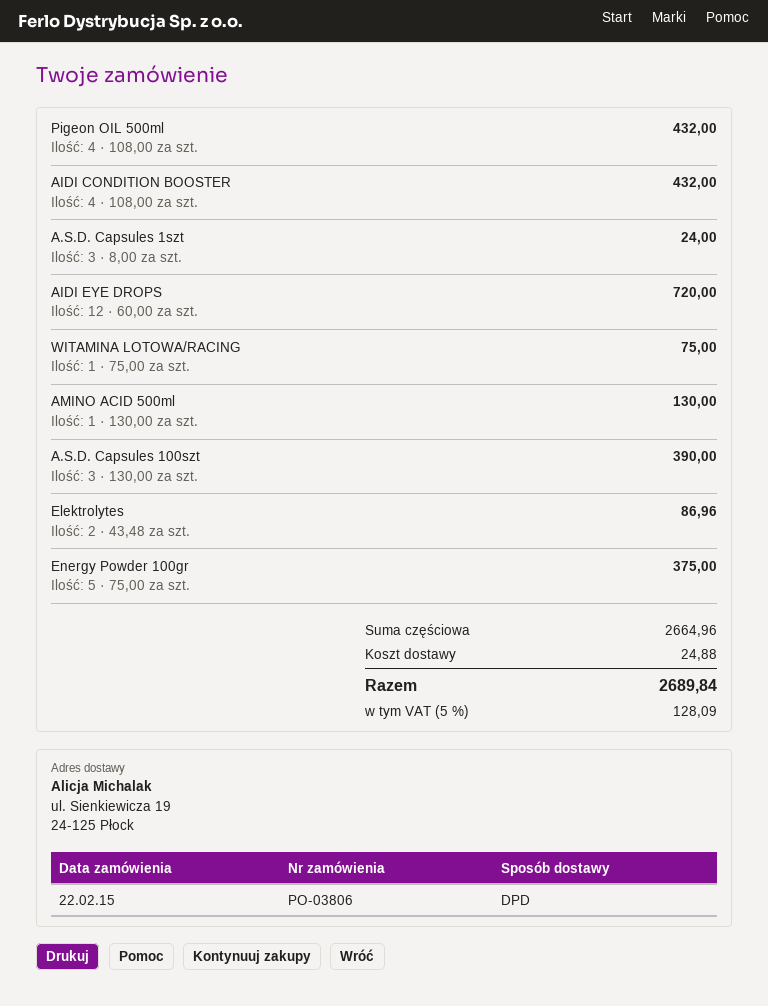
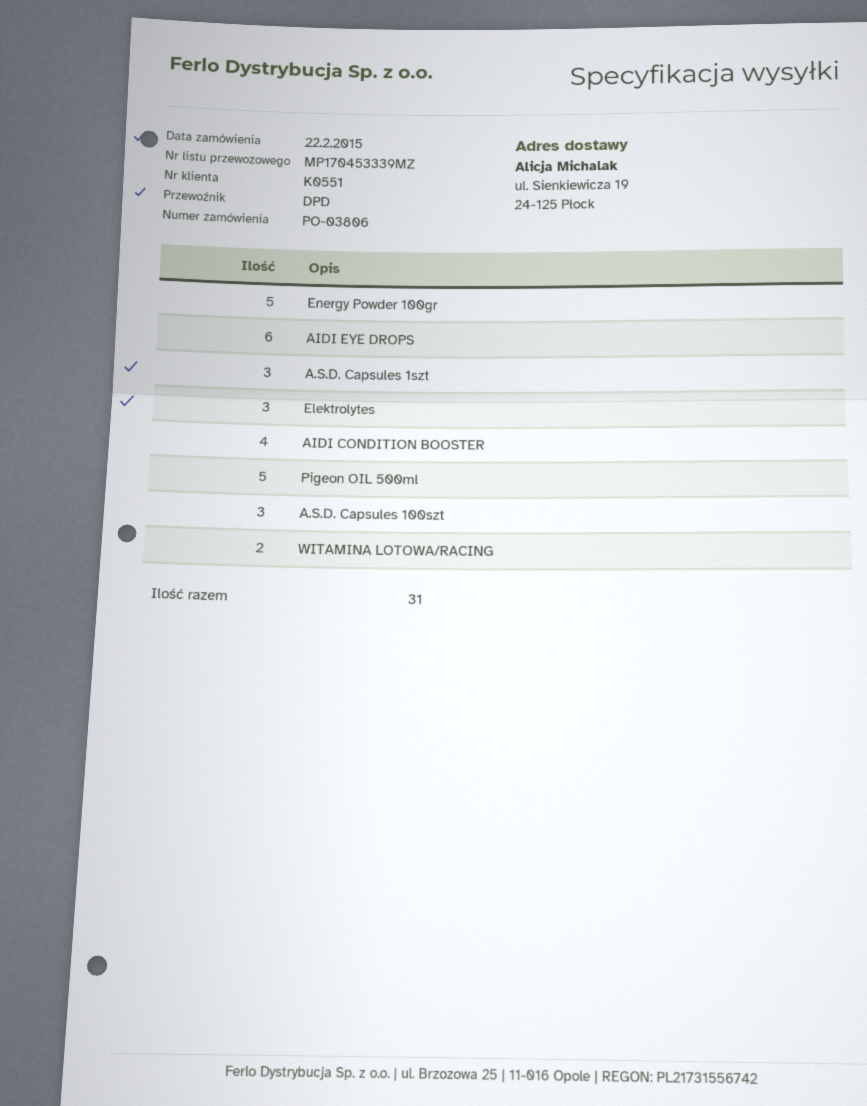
Pigeon OIL 500ml: 4 -> 5
AIDI EYE DROPS: 12 -> 6
WITAMINA LOTOWA/RACING: 1 -> 2
AMINO ACID 500ml: 1 -> none
Elektrolytes: 2 -> 3

